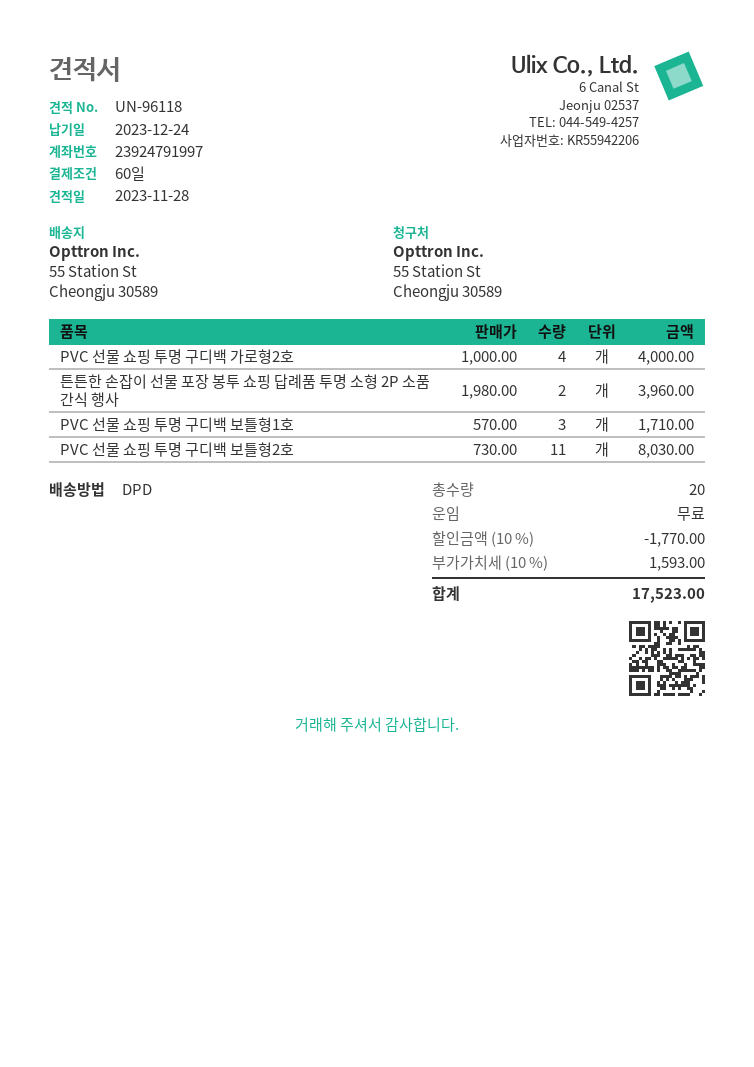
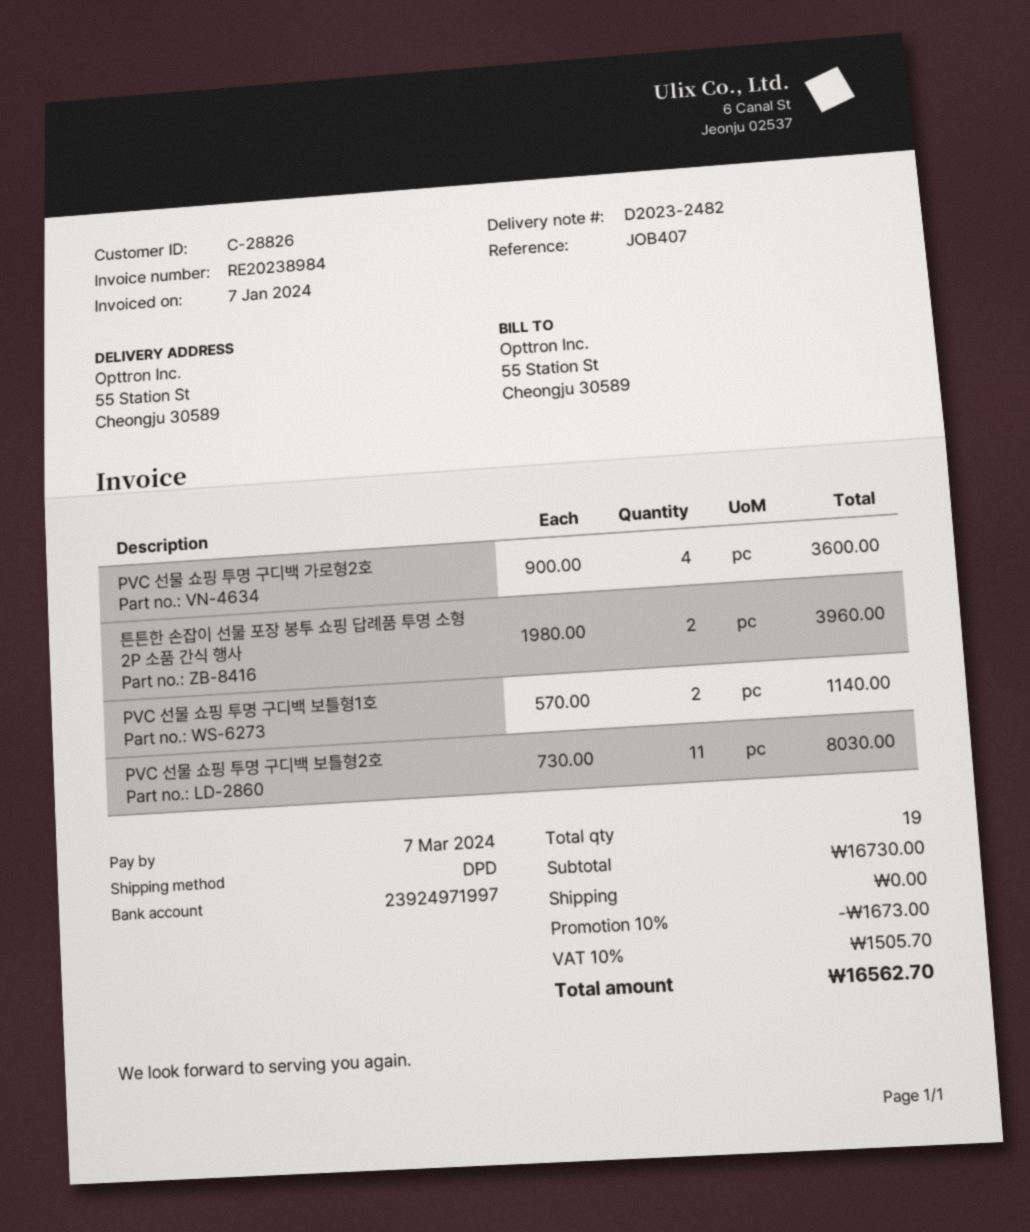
bank account: 23924791997 -> 23924971997
PVC 선물 쇼핑 투명 구디백 가로형2호: 4 x 1000.00 = 4000.00 -> 4 x 900.00 = 3600.00
PVC 선물 쇼핑 투명 구디백 보틀형1호: 3 x 570.00 = 1710.00 -> 2 x 570.00 = 1140.00
total quantity: 20 -> 19
discount: 10% = 1770.00 -> 10% = 1673.00
tax: 10% = 1593.00 -> 10% = 1505.70
total: 17523.00 -> 16562.70

